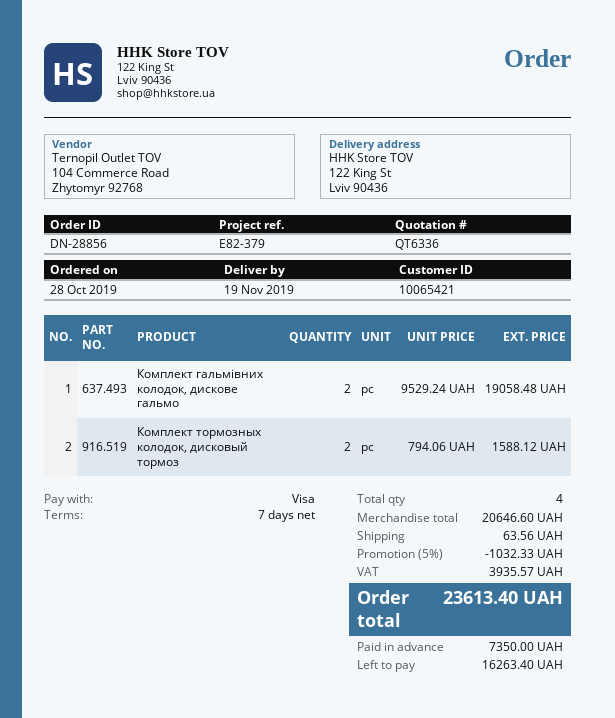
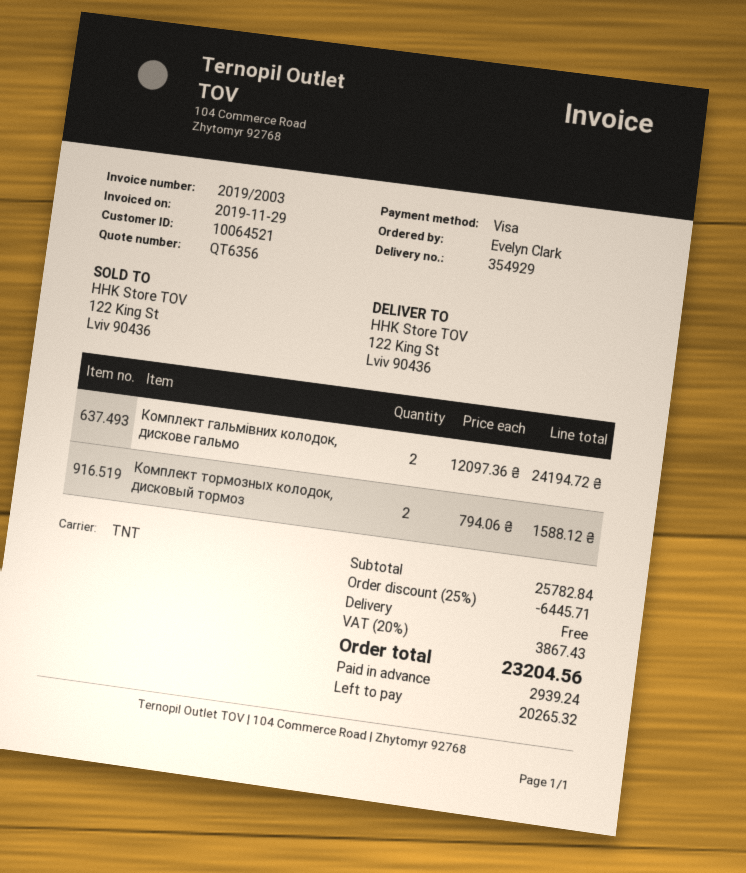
quote number: QT6336 -> QT6356
customer number: 10065421 -> 10064521
Комплект гальмівних колодок, дискове гальмо: 2 x 9529.24 = 19058.48 -> 2 x 12097.36 = 24194.72
subtotal: 20646.60 -> 25782.84
discount: 5% = 1032.33 -> 25% = 6445.71
shipping: 63.56 -> 0.00
tax: 3935.57 -> 3867.43
total: 23613.40 -> 23204.56
deposit: 7350.00 -> 2939.24
balance: 16263.40 -> 20265.32

